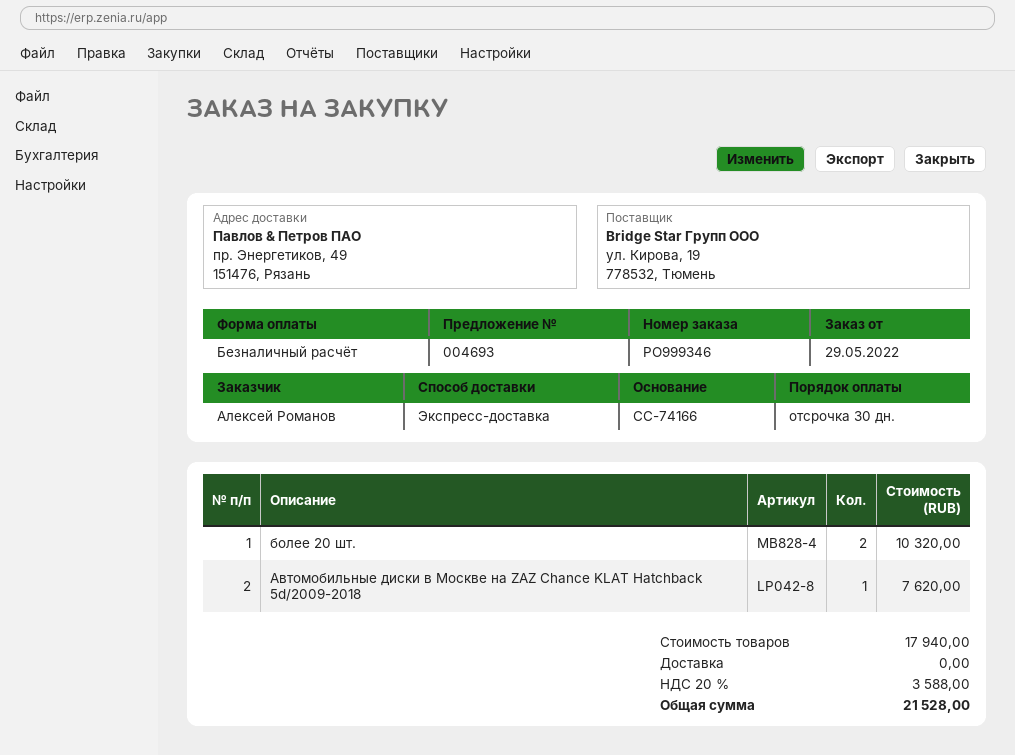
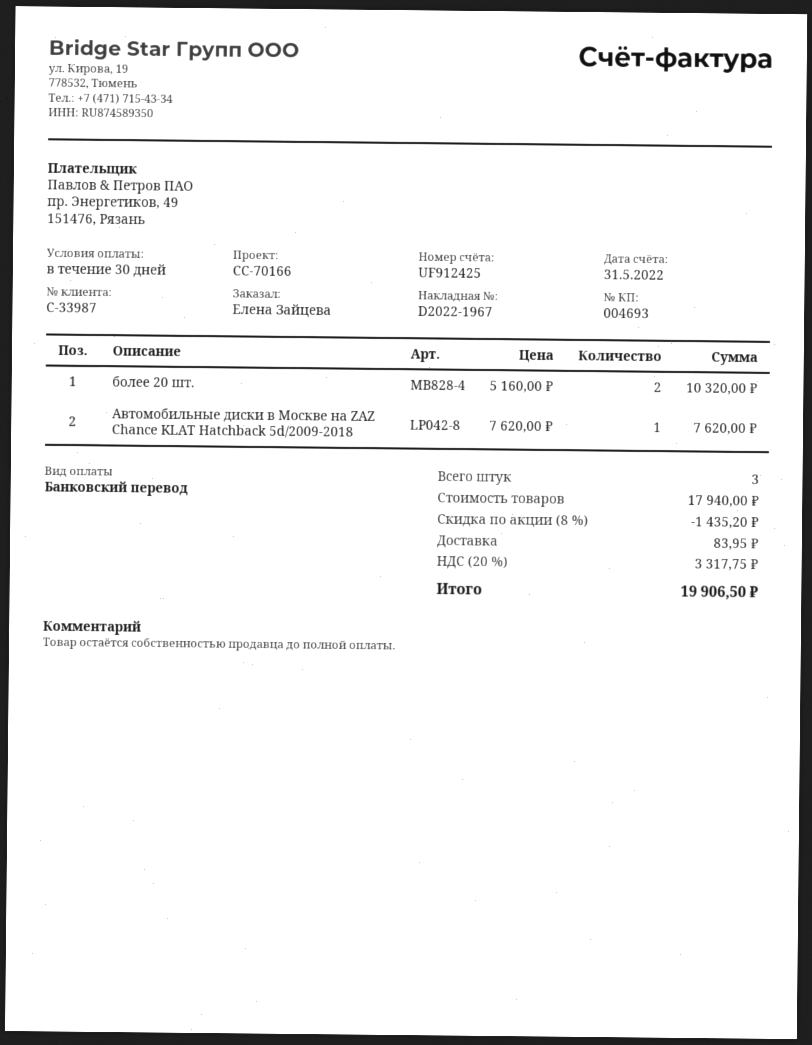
reference: CC-74166 -> CC-70166
ordered by: Алексей Романов -> Елена Зайцева
discount: none -> 8% = 1435.20
shipping: 0.00 -> 83.95
tax: 20% = 3588.00 -> 20% = 3317.75
total: 21528.00 -> 19906.50

